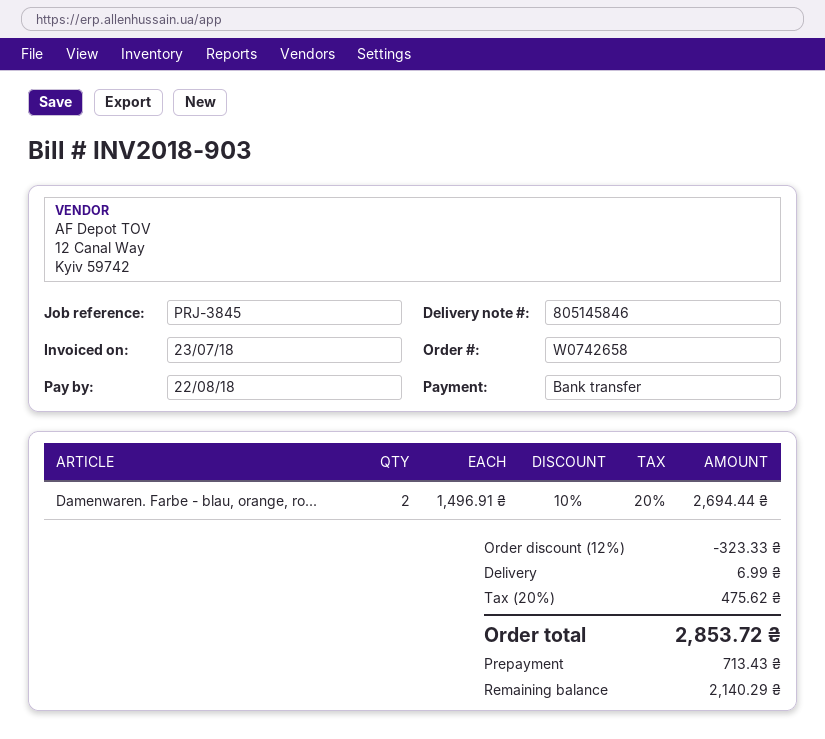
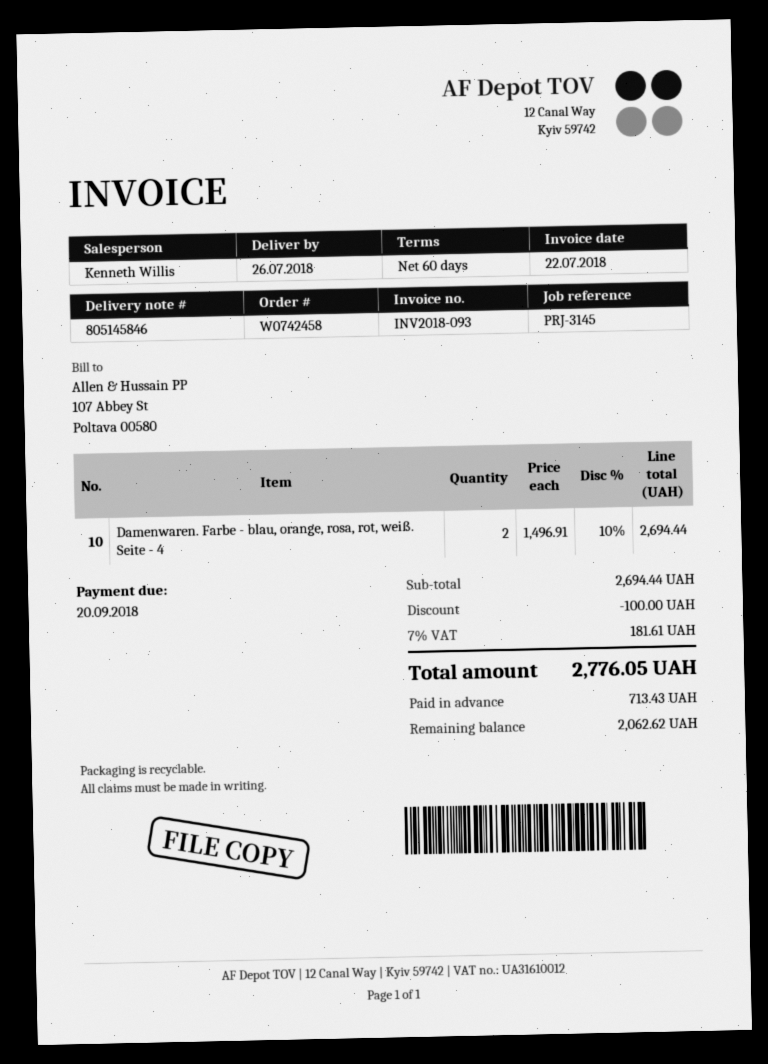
order number: W0742658 -> W0742458
invoice number: INV2018-903 -> INV2018-093
invoice date: 2018-07-23 -> 2018-07-22
due date: 2018-08-22 -> 2018-09-20
reference: PRJ-3845 -> PRJ-3145
discount: 323.33 -> 100.00
shipping: 6.99 -> none
tax: 20% = 475.62 -> 7% = 181.61
total: 2853.72 -> 2776.05
balance: 2140.29 -> 2062.62

